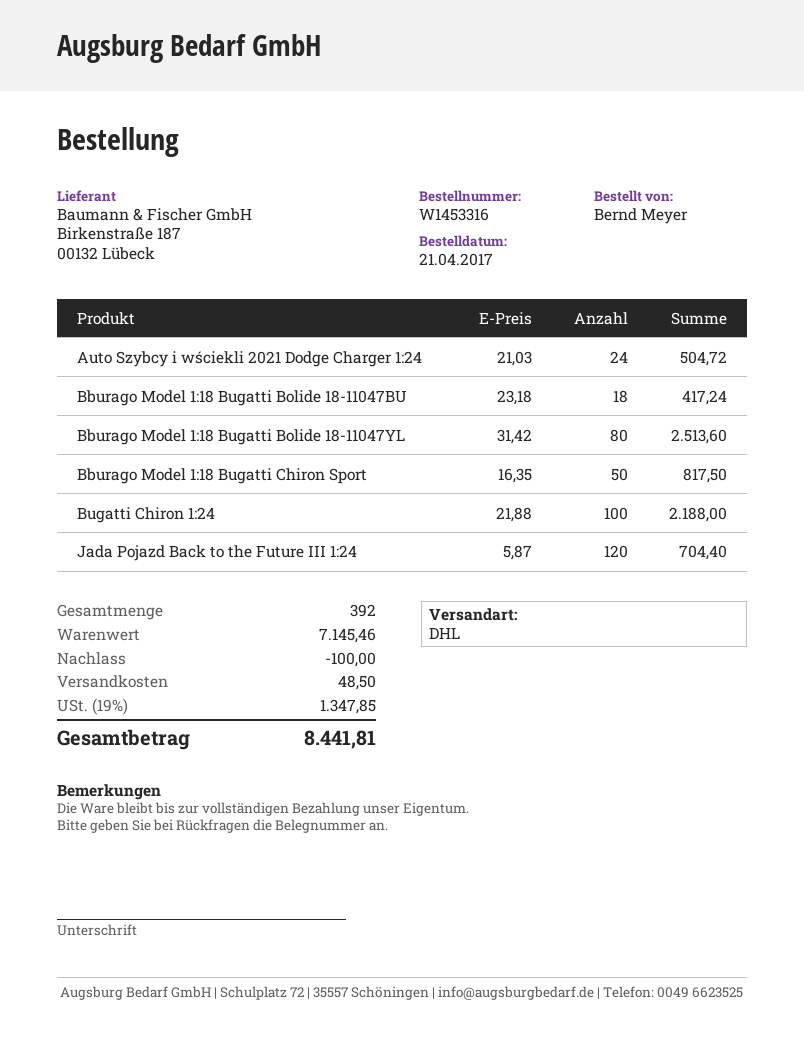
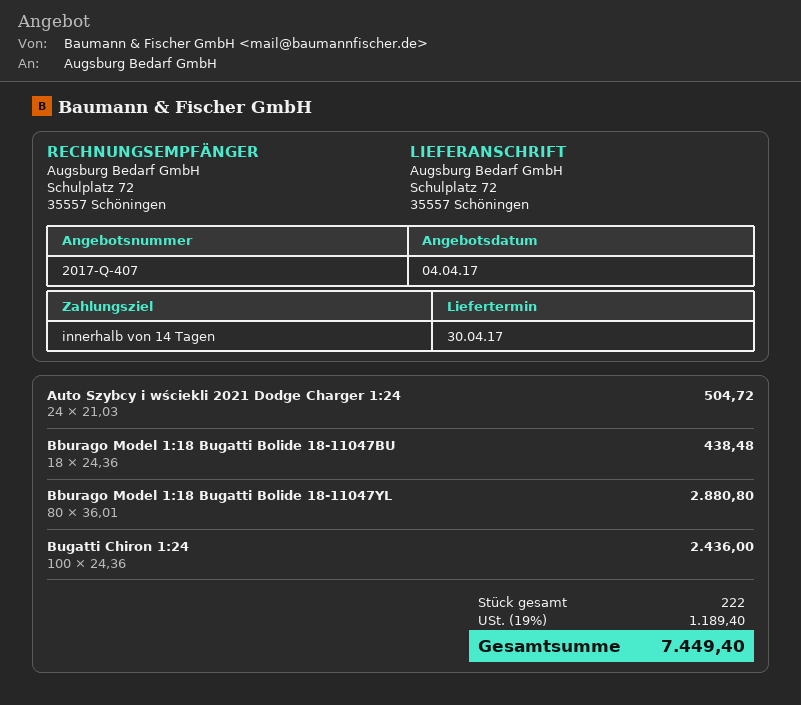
Bburago Model 1:18 Bugatti Bolide 18-11047BU: 18 x 23.18 = 417.24 -> 18 x 24.36 = 438.48
Bburago Model 1:18 Bugatti Bolide 18-11047YL: 80 x 31.42 = 2513.60 -> 80 x 36.01 = 2880.80
Bburago Model 1:18 Bugatti Chiron Sport: 50 x 16.35 = 817.50 -> none
Bugatti Chiron 1:24: 100 x 21.88 = 2188.00 -> 100 x 24.36 = 2436.00
Jada Pojazd Back to the Future III 1:24: 120 x 5.87 = 704.40 -> none
total quantity: 392 -> 222
discount: 100.00 -> none
shipping: 48.50 -> none
tax: 19% = 1347.85 -> 19% = 1189.40
total: 8441.81 -> 7449.40

